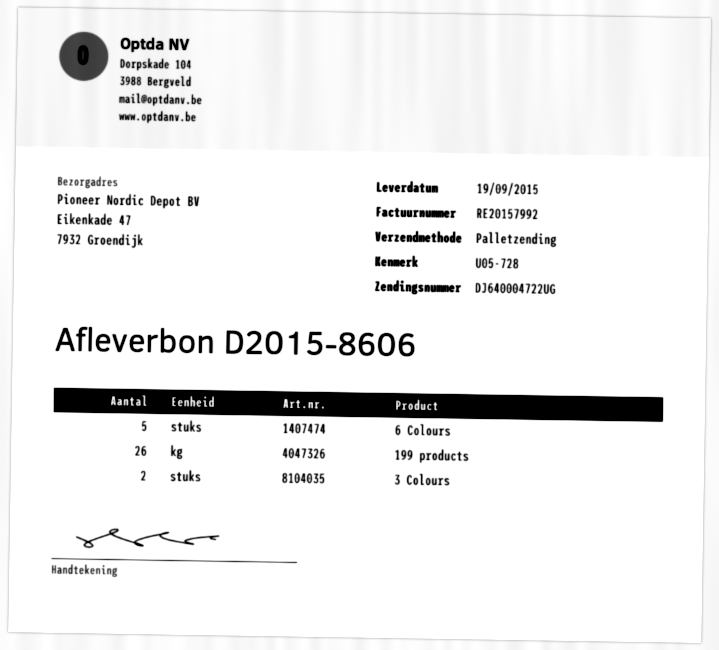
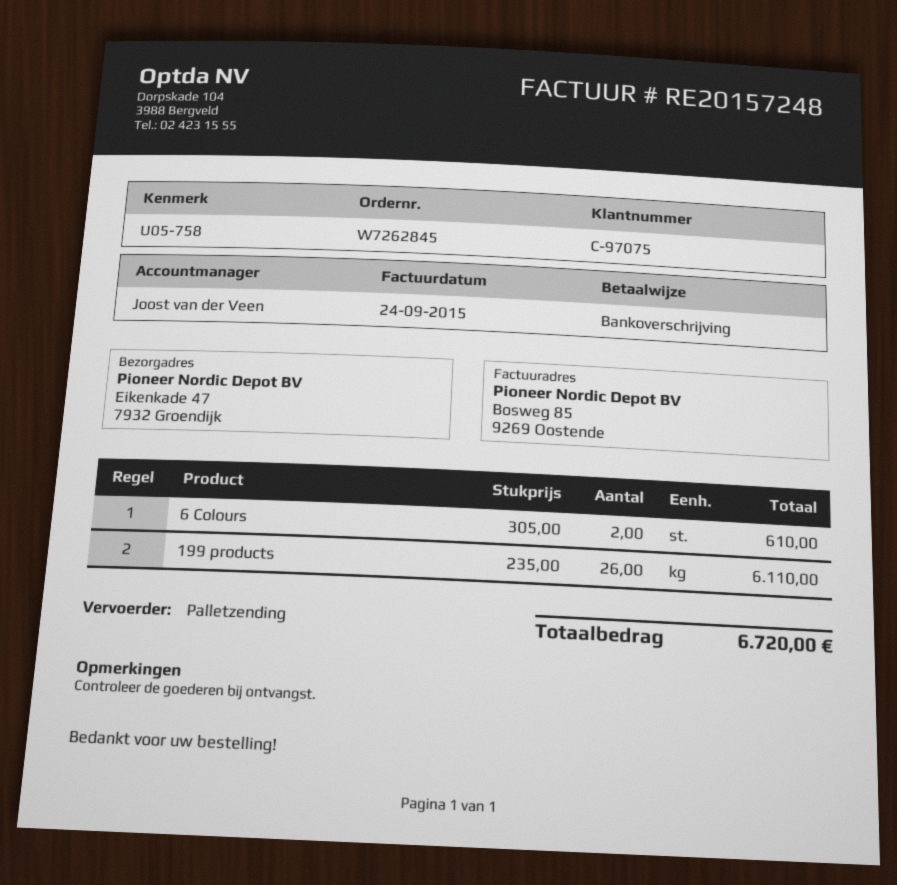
invoice number: RE20157992 -> RE20157248
reference: U05-728 -> U05-758
6 Colours: 5 -> 2
3 Colours: 2 -> none

